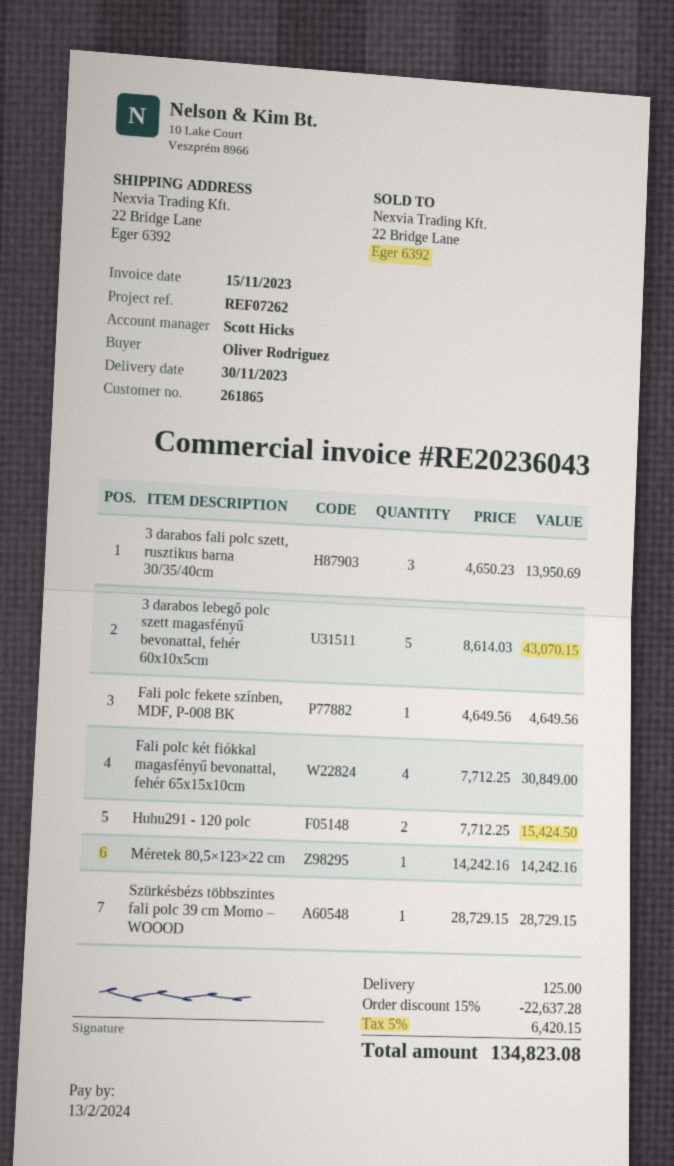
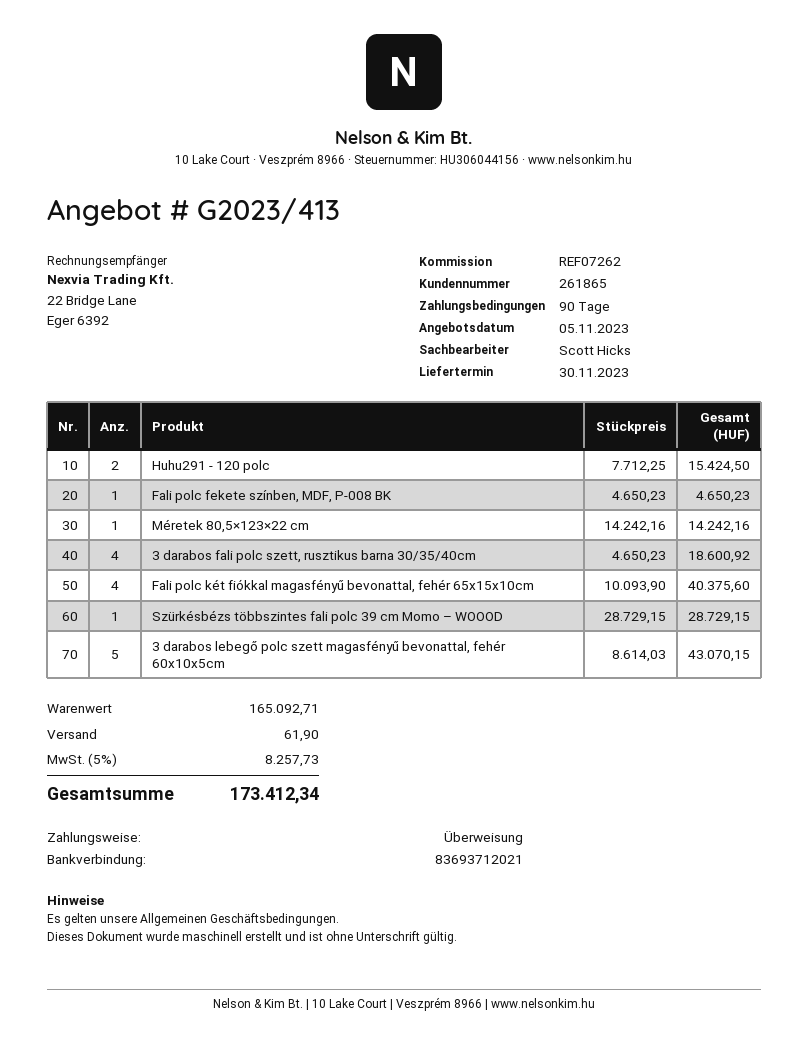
3 darabos fali polc szett, rusztikus barna 30/35/40cm: 3 x 4650.23 = 13950.69 -> 4 x 4650.23 = 18600.92
Fali polc fekete színben, MDF, P-008 BK: 1 x 4649.56 = 4649.56 -> 1 x 4650.23 = 4650.23
Fali polc két fiókkal magasfényű bevonattal, fehér 65x15x10cm: 4 x 7712.25 = 30849.00 -> 4 x 10093.90 = 40375.60
discount: 15% = 22637.28 -> none
shipping: 125.00 -> 61.90
tax: 5% = 6420.15 -> 5% = 8257.73
total: 134823.08 -> 173412.34

